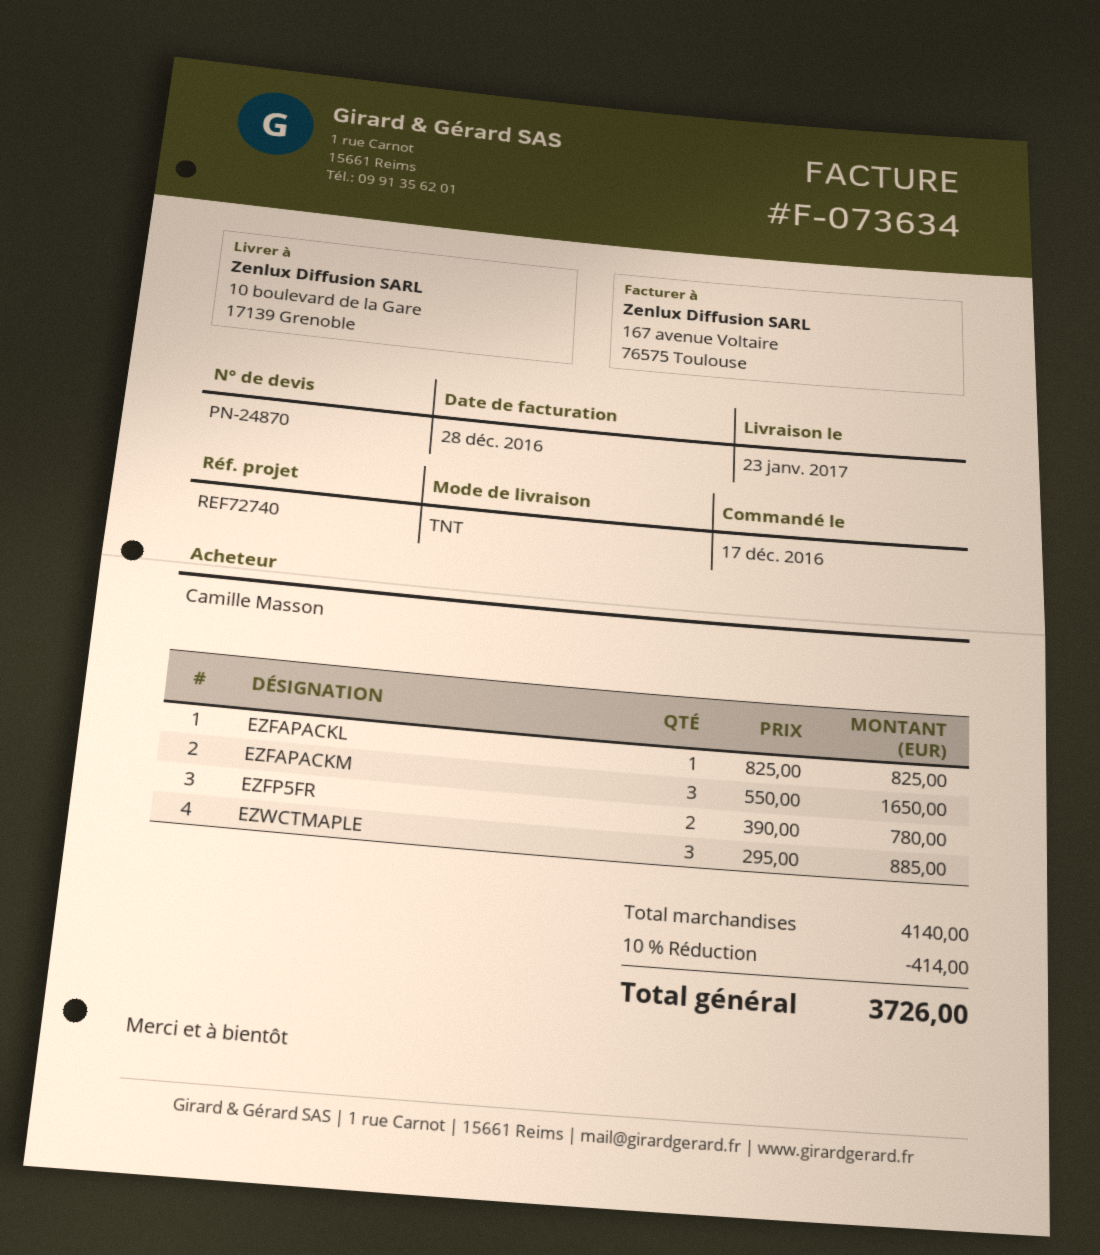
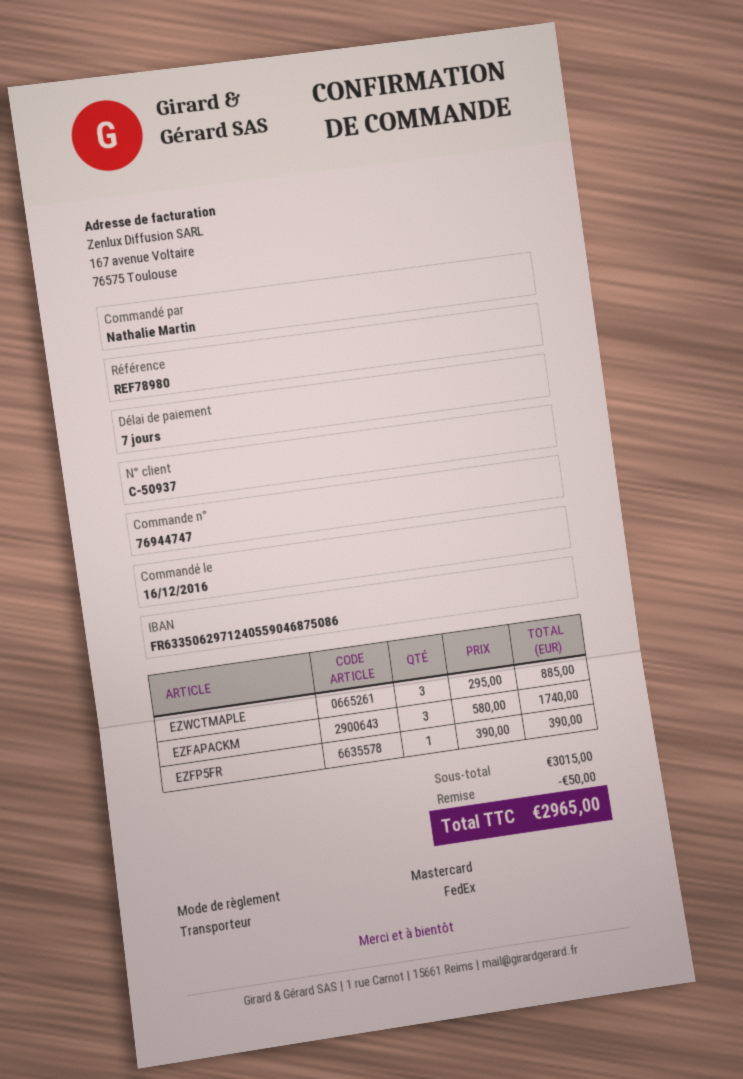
order date: 2016-12-17 -> 2016-12-16
reference: REF72740 -> REF78980
ordered by: Camille Masson -> Nathalie Martin
shipping method: TNT -> FedEx
EZFAPACKL: 1 x 825.00 = 825.00 -> none
EZFAPACKM: 3 x 550.00 = 1650.00 -> 3 x 580.00 = 1740.00
EZFP5FR: 2 x 390.00 = 780.00 -> 1 x 390.00 = 390.00
subtotal: 4140.00 -> 3015.00
discount: 414.00 -> 50.00
total: 3726.00 -> 2965.00

